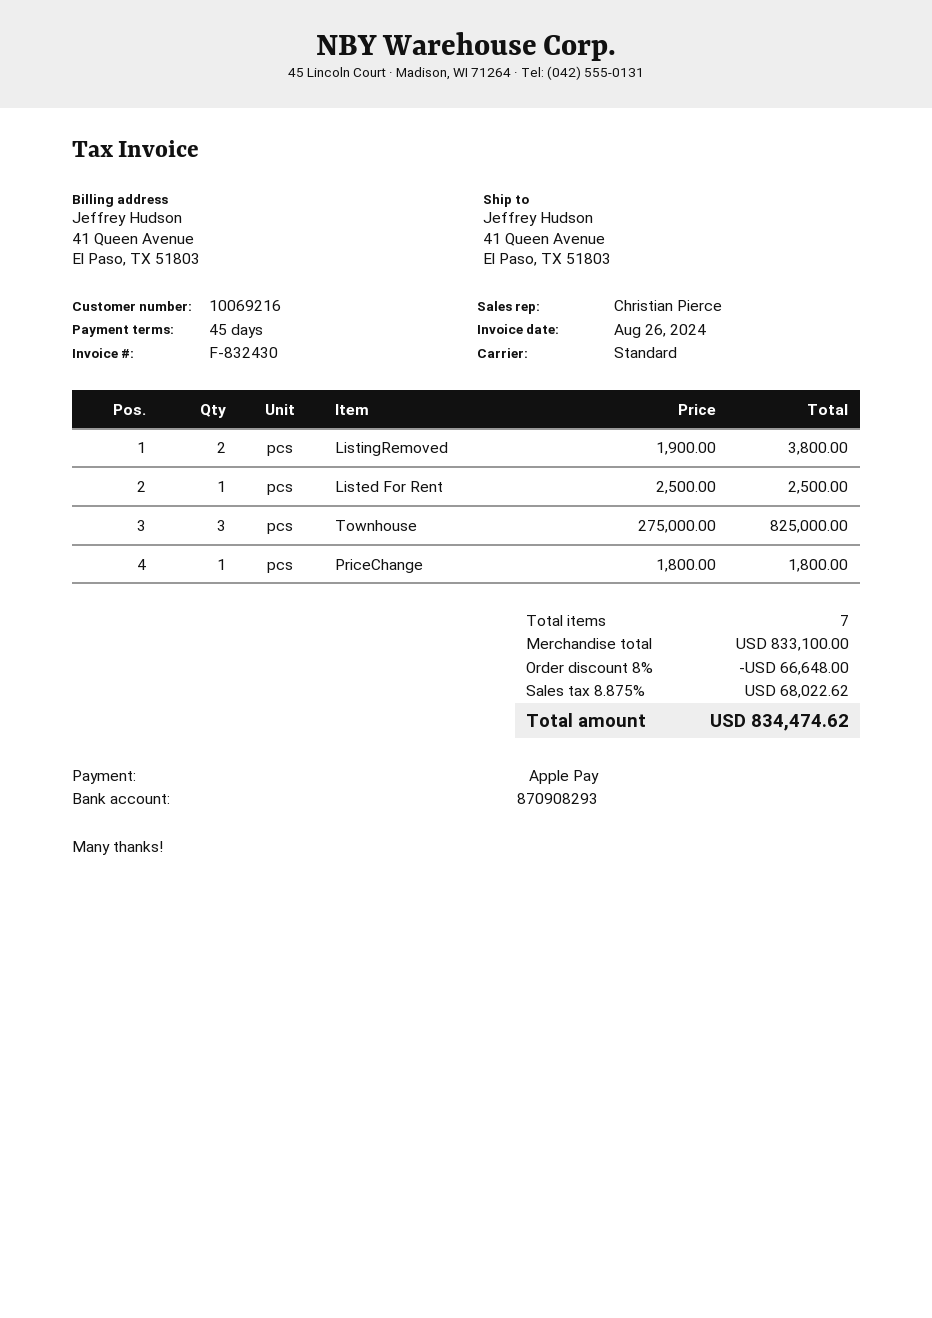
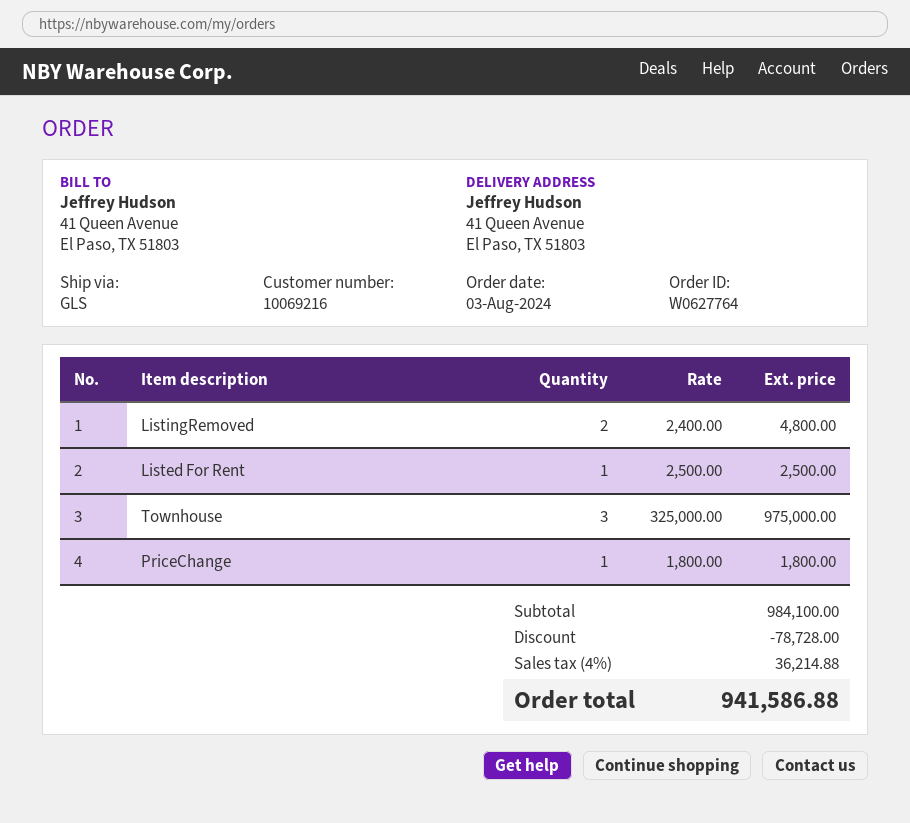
shipping method: standard -> GLS
ListingRemoved: 2 x 1900.00 = 3800.00 -> 2 x 2400.00 = 4800.00
Townhouse: 3 x 275000.00 = 825000.00 -> 3 x 325000.00 = 975000.00
subtotal: 833100.00 -> 984100.00
discount: 66648.00 -> 78728.00
tax: 8.875% = 68022.62 -> 4% = 36214.88
total: 834474.62 -> 941586.88

